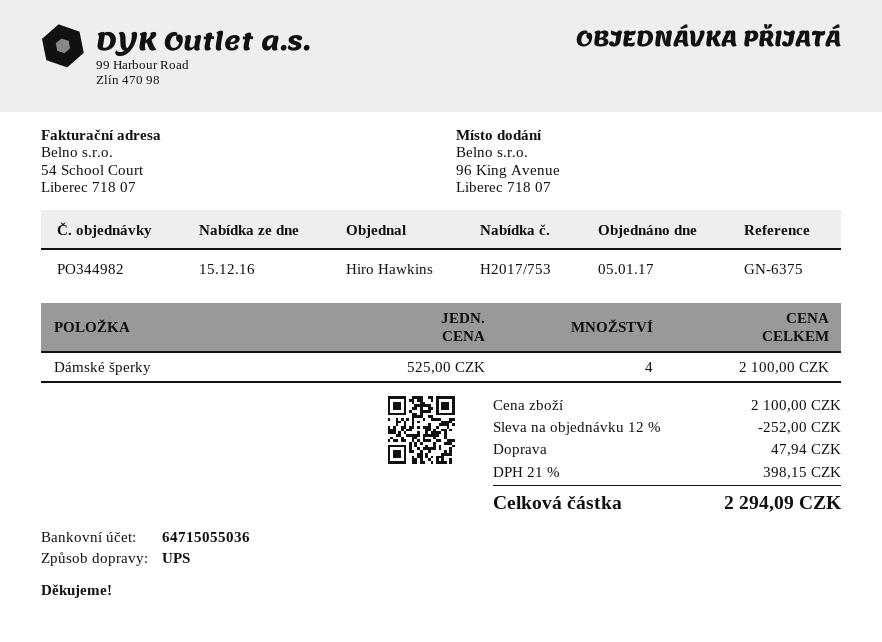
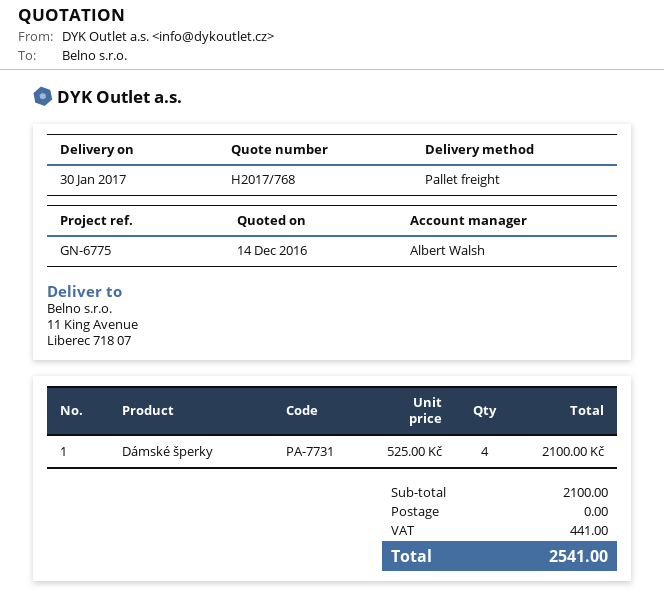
quote number: H2017/753 -> H2017/768
quote date: 2016-12-15 -> 2016-12-14
reference: GN-6375 -> GN-6775
shipping method: UPS -> pallet freight
ship to: 96 King Avenue, Liberec 718 07 -> 11 King Avenue, Liberec 718 07
discount: 12% = 252.00 -> none
shipping: 47.94 -> 0.00
tax: 398.15 -> 441.00
total: 2294.09 -> 2541.00

